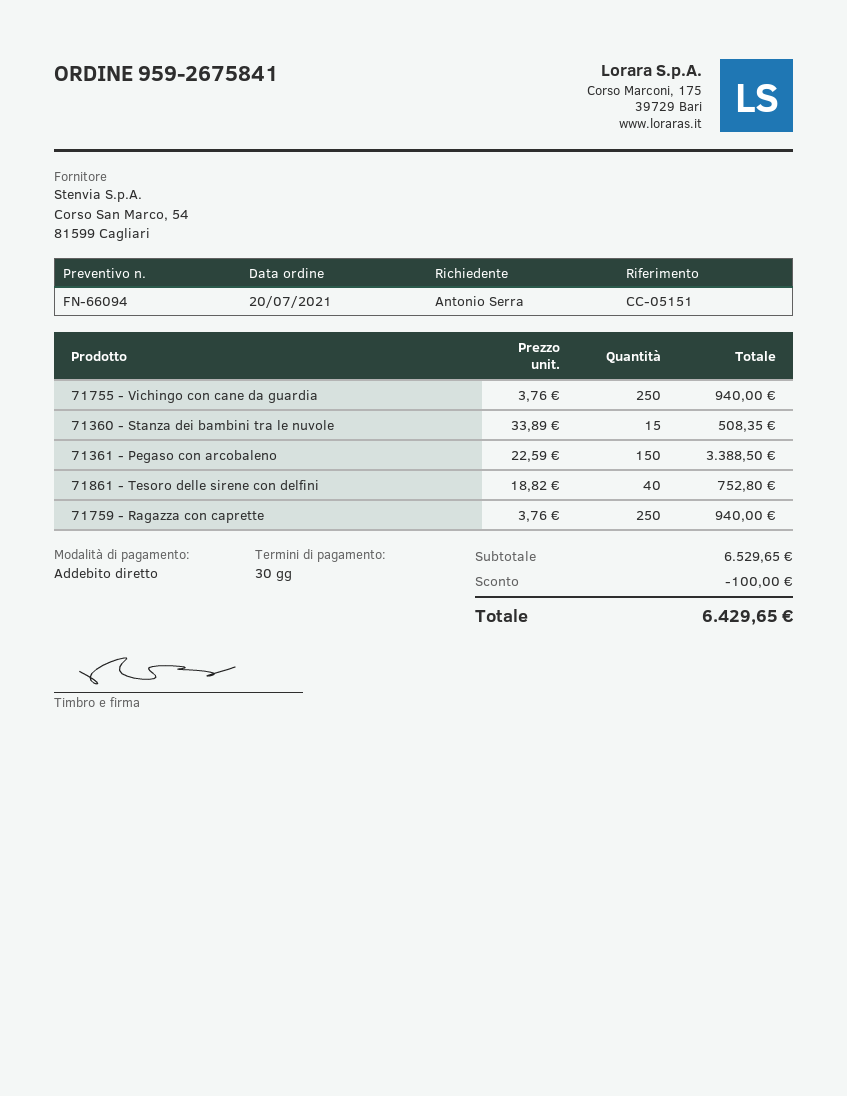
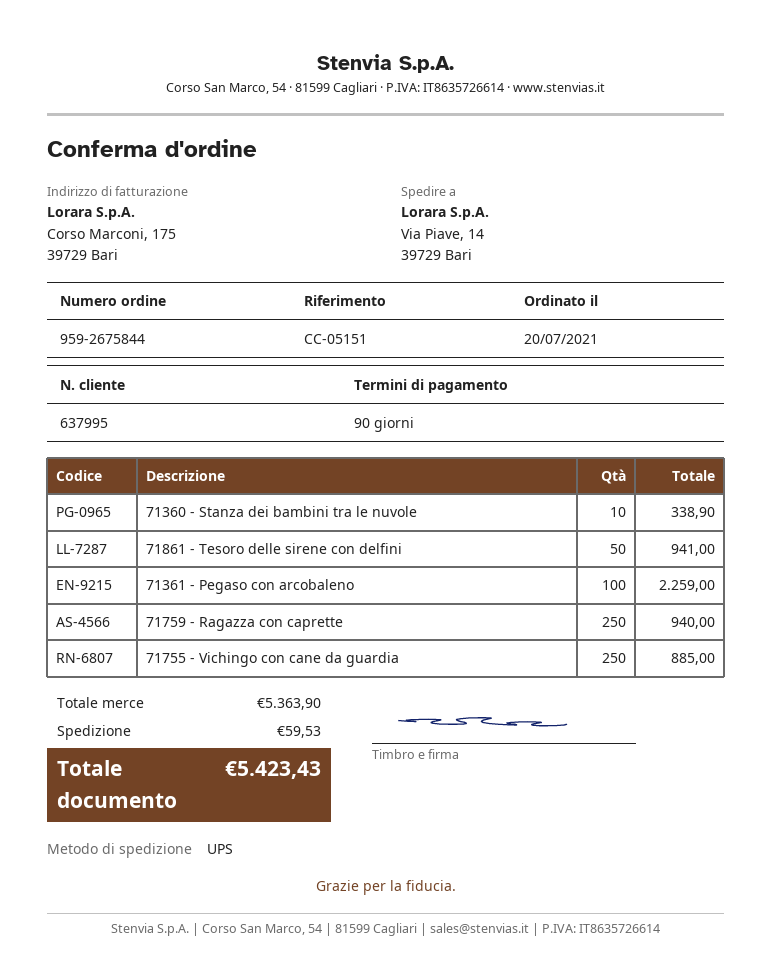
order number: 959-2675841 -> 959-2675844
payment terms: 30 days -> 90 days
71755 - Vichingo con cane da guardia: 250 for 940.00 -> 250 for 885.00
71360 - Stanza dei bambini tra le nuvole: 15 for 508.35 -> 10 for 338.90
71361 - Pegaso con arcobaleno: 150 for 3388.50 -> 100 for 2259.00
71861 - Tesoro delle sirene con delfini: 40 for 752.80 -> 50 for 941.00
subtotal: 6529.65 -> 5363.90
discount: 100.00 -> none
shipping: none -> 59.53
total: 6429.65 -> 5423.43

